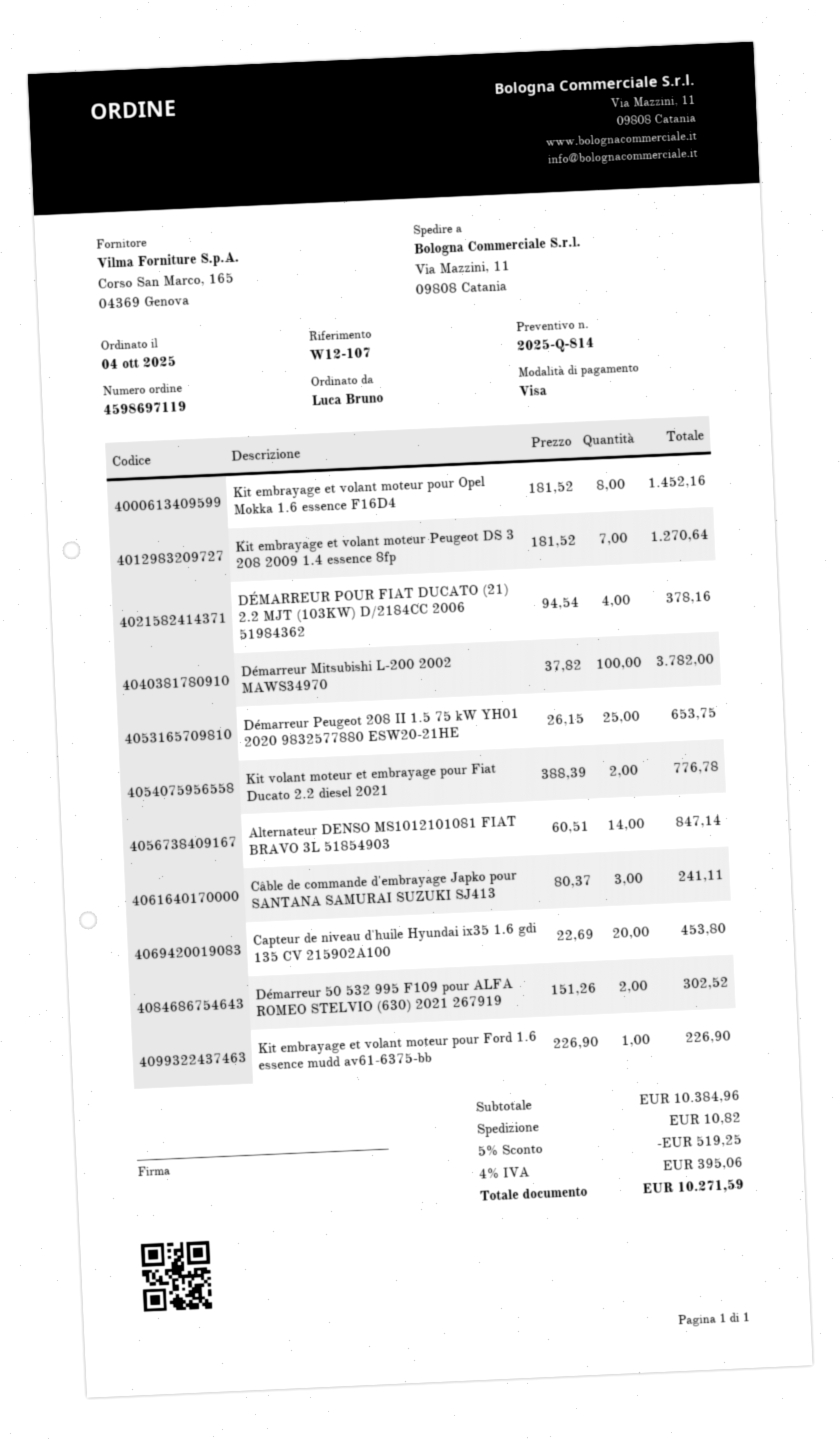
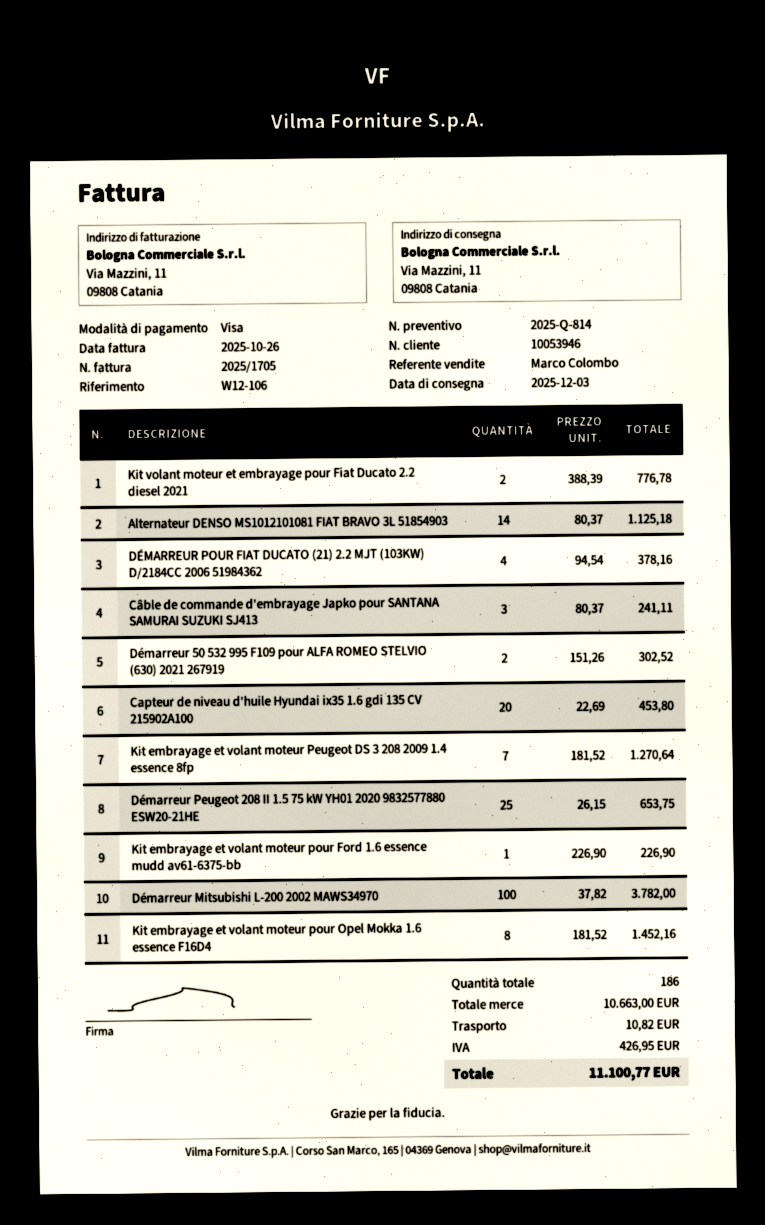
reference: W12-107 -> W12-106
Alternateur DENSO MS1012101081 FIAT BRAVO 3L 51854903: 14 x 60.51 = 847.14 -> 14 x 80.37 = 1125.18
subtotal: 10384.96 -> 10663.00
discount: 5% = 519.25 -> none
tax: 395.06 -> 426.95
total: 10271.59 -> 11100.77

